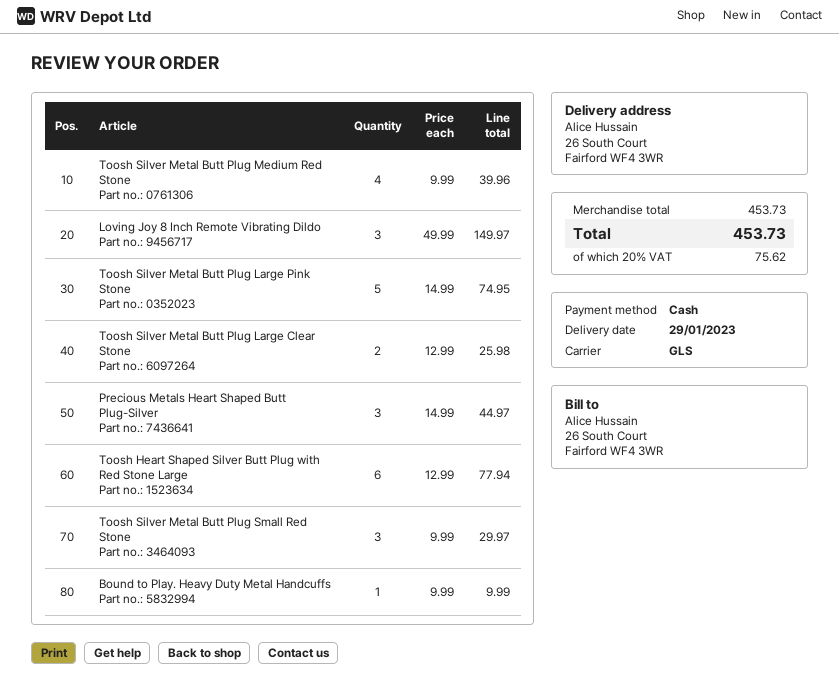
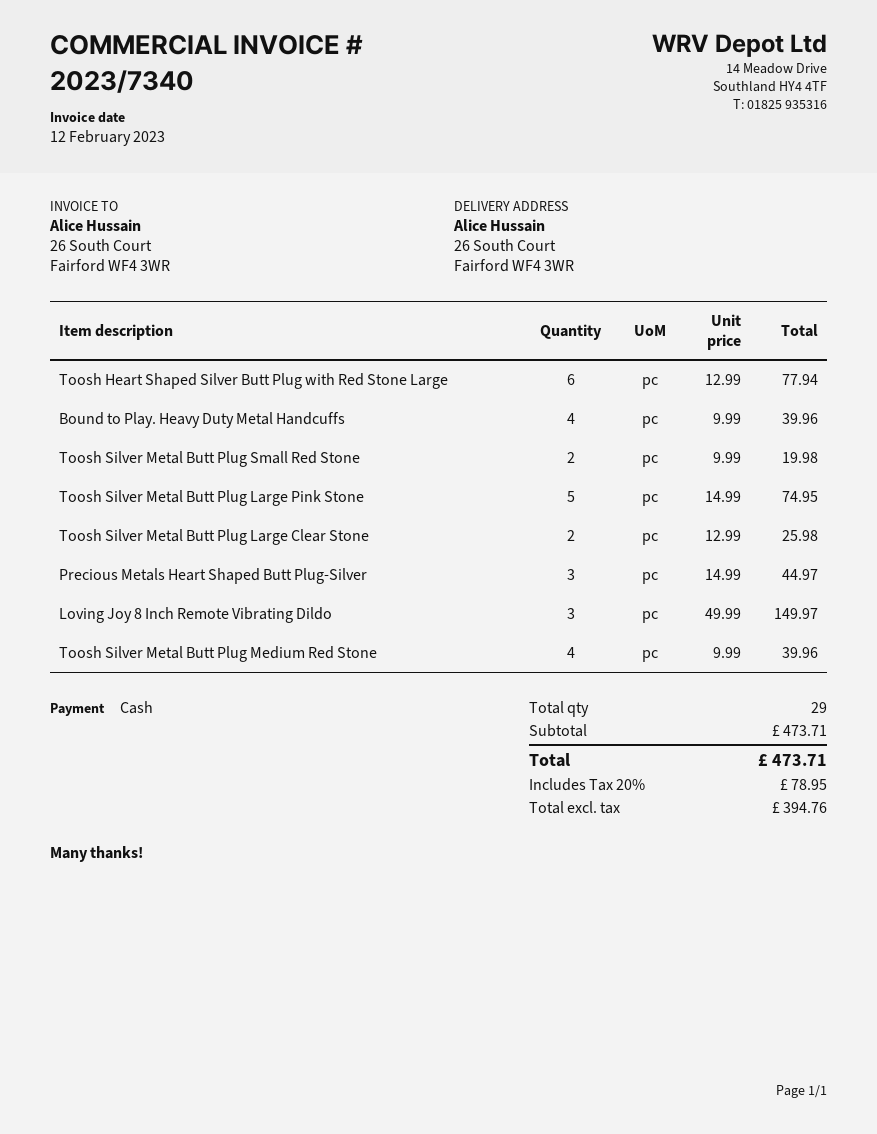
Toosh Silver Metal Butt Plug Small Red Stone: 3 x 9.99 = 29.97 -> 2 x 9.99 = 19.98
Bound to Play. Heavy Duty Metal Handcuffs: 1 x 9.99 = 9.99 -> 4 x 9.99 = 39.96
subtotal: 453.73 -> 473.71
tax: 20% = 75.62 -> 20% = 78.95
total: 453.73 -> 473.71

